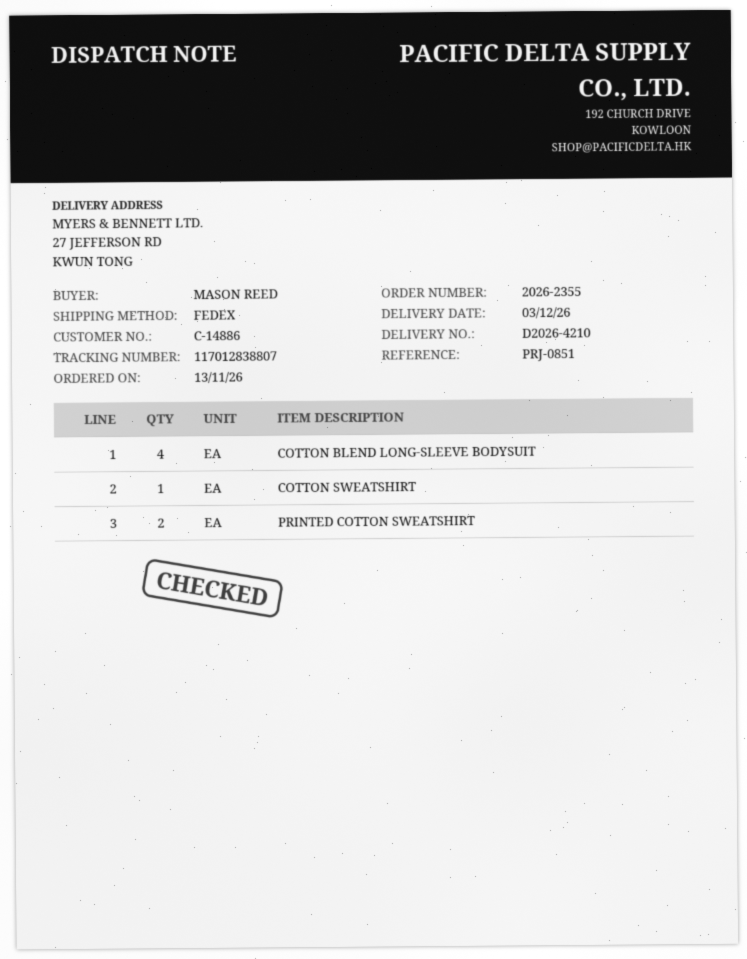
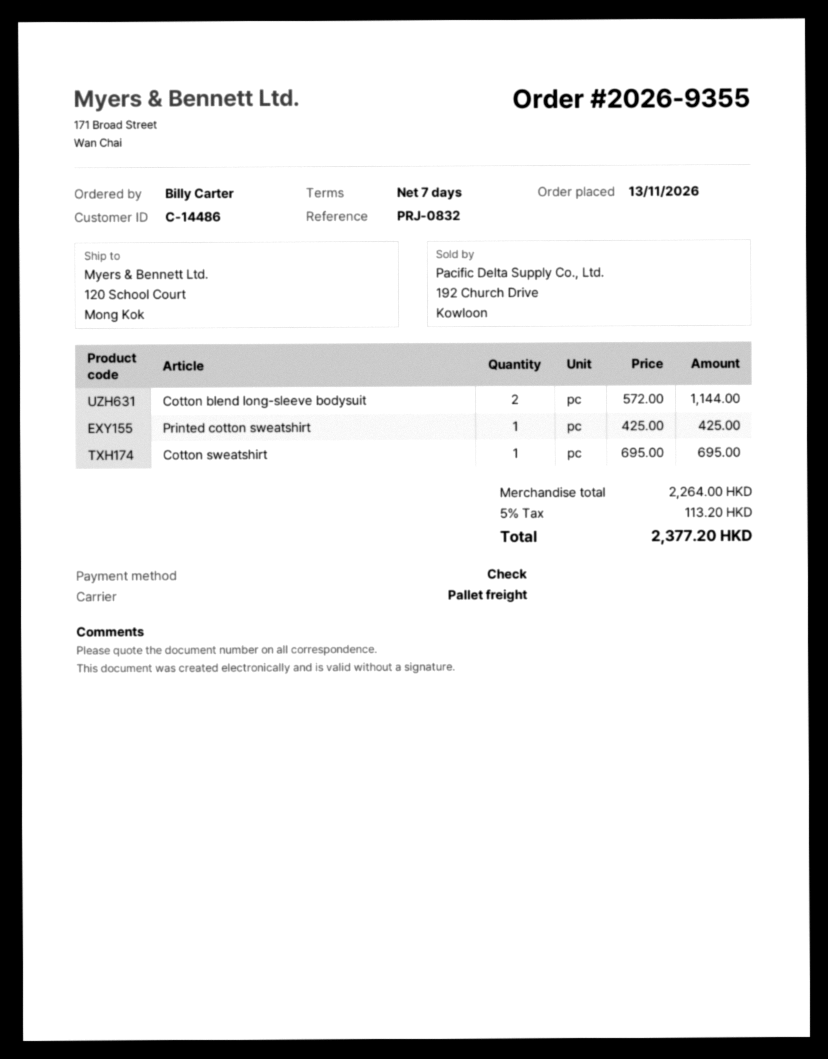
order number: 2026-2355 -> 2026-9355
customer number: C-14886 -> C-14486
reference: PRJ-0851 -> PRJ-0832
ordered by: MASON REED -> Billy Carter
shipping method: FedEx -> pallet freight
ship to: 27 JEFFERSON RD, KWUN TONG -> 120 School Court, Mong Kok
COTTON BLEND LONG-SLEEVE BODYSUIT: 4 -> 2
PRINTED COTTON SWEATSHIRT: 2 -> 1

